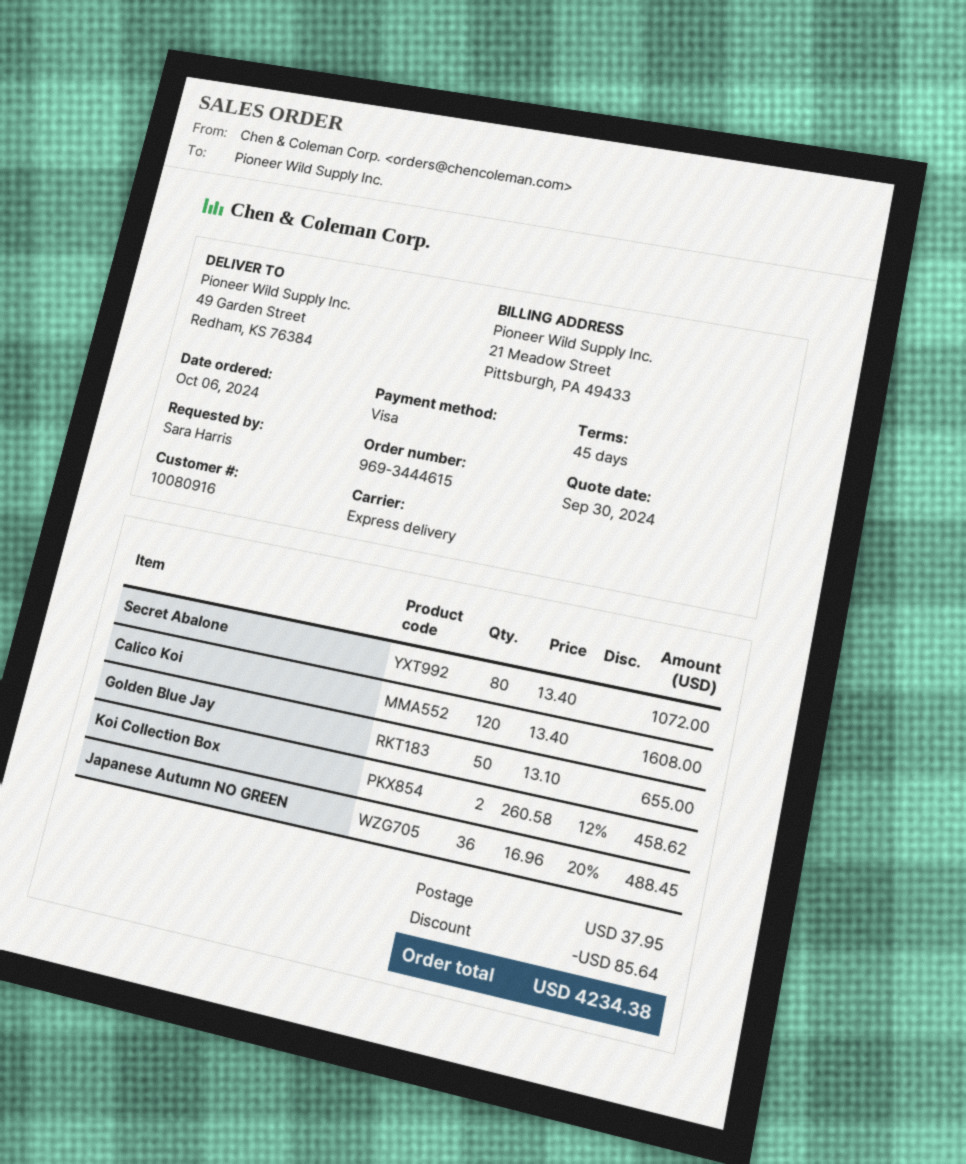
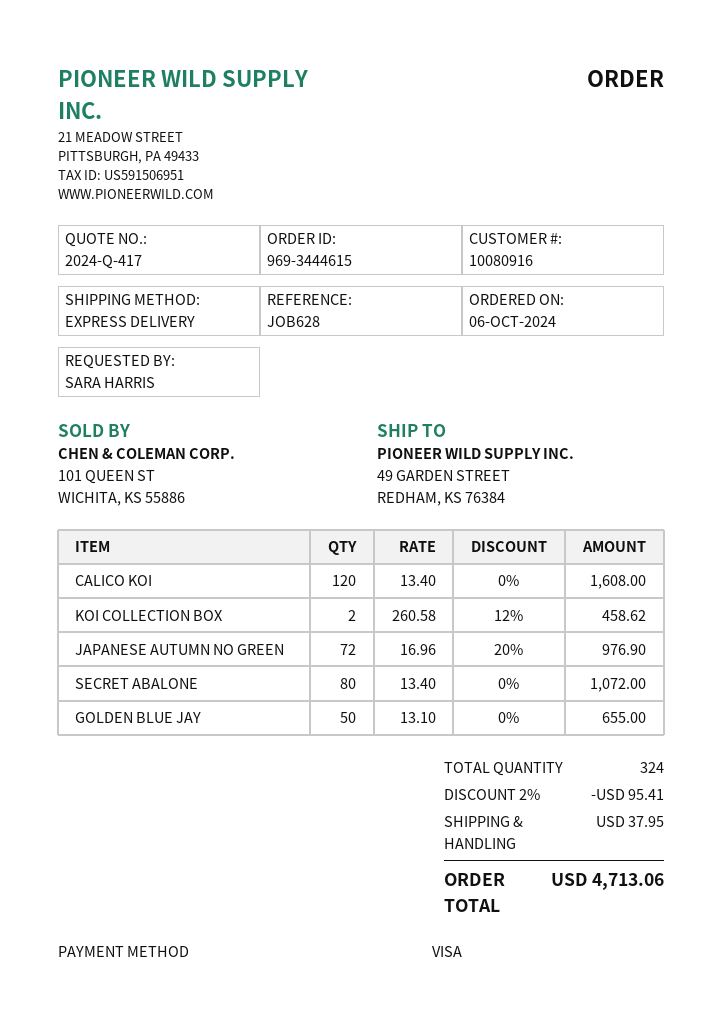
Japanese Autumn NO GREEN: 36 x 16.96 - 20% = 488.45 -> 72 x 16.96 - 20% = 976.90
discount: 85.64 -> 95.41
total: 4234.38 -> 4713.06

